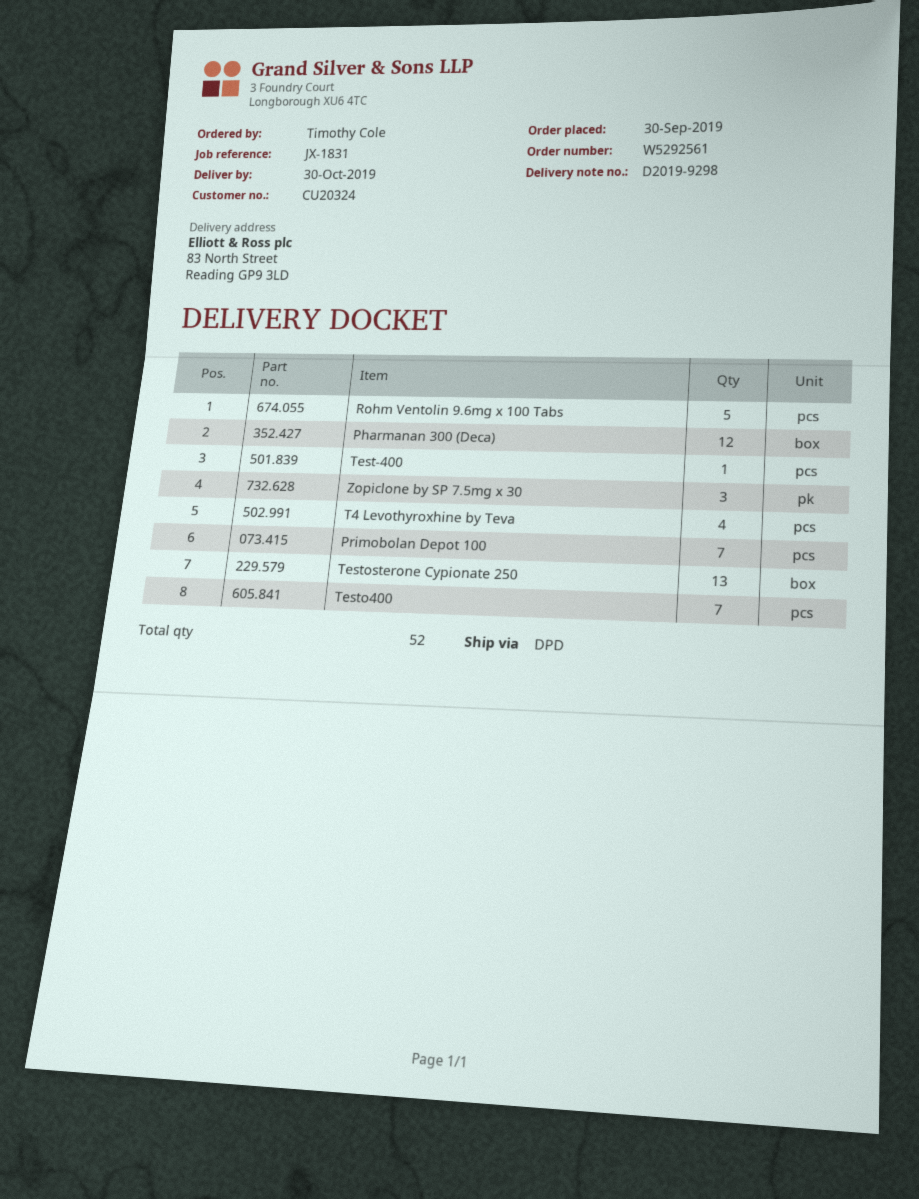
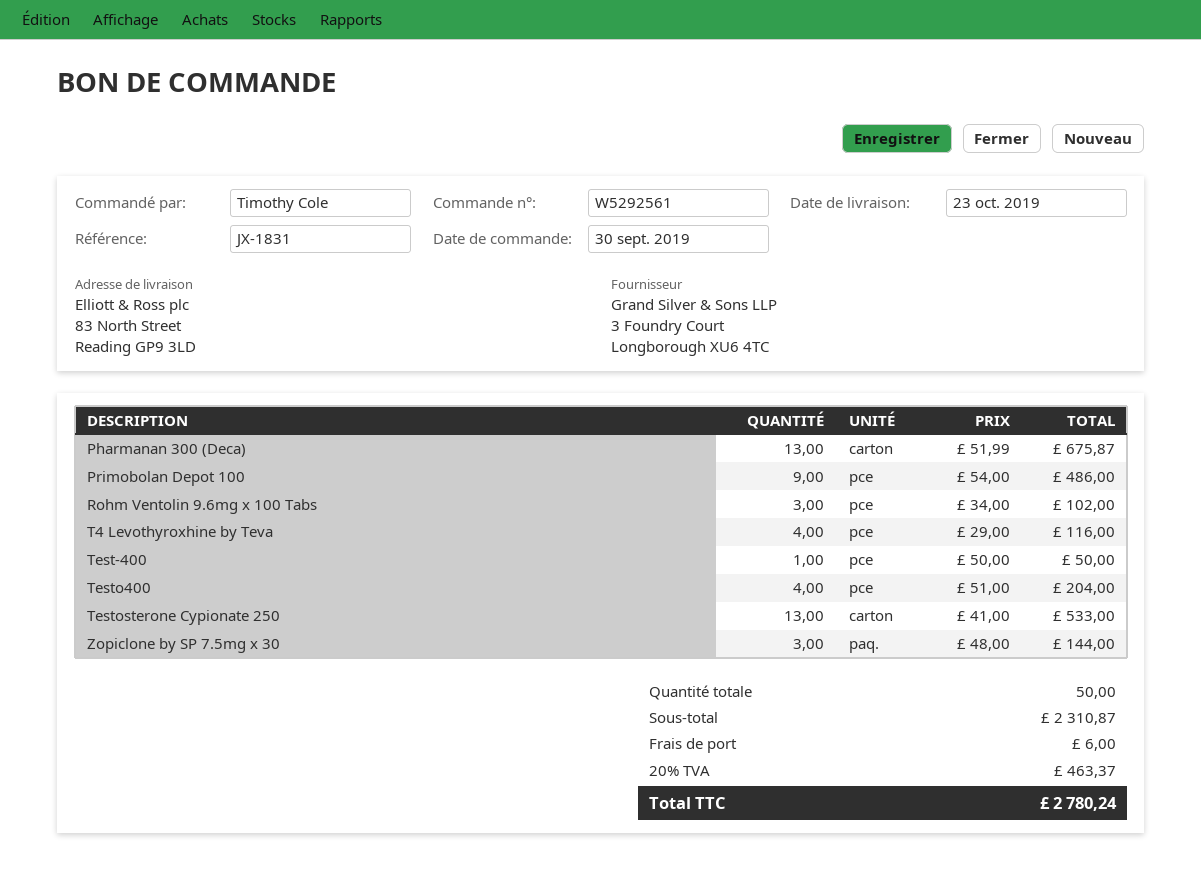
delivery date: 2019-10-30 -> 2019-10-23
Rohm Ventolin 9.6mg x 100 Tabs: 5 -> 3
Pharmanan 300 (Deca): 12 -> 13
Primobolan Depot 100: 7 -> 9
Testo400: 7 -> 4
total quantity: 52 -> 50

